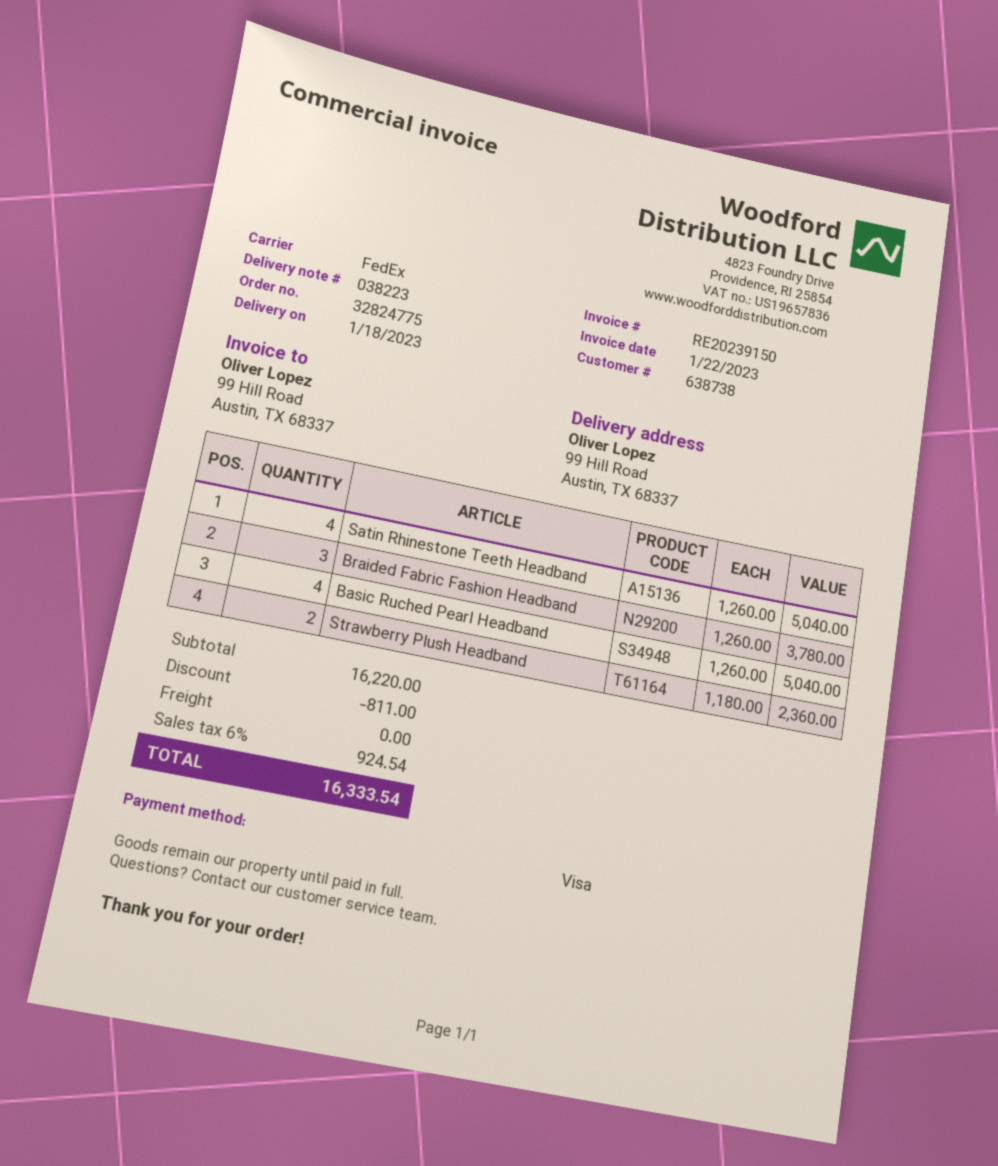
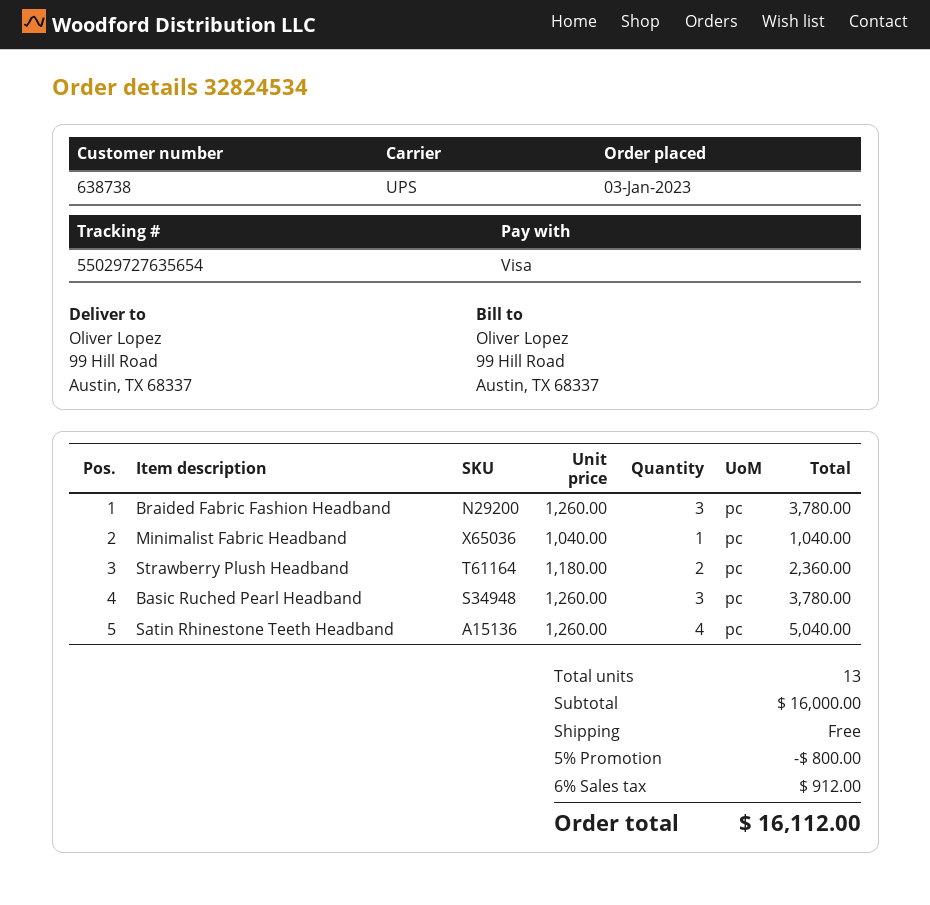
order number: 32824775 -> 32824534
shipping method: FedEx -> UPS
Basic Ruched Pearl Headband: 4 x 1260.00 = 5040.00 -> 3 x 1260.00 = 3780.00
Minimalist Fabric Headband: none -> 1 x 1040.00 = 1040.00
subtotal: 16220.00 -> 16000.00
discount: 811.00 -> 800.00
tax: 6% = 924.54 -> 6% = 912.00
total: 16333.54 -> 16112.00

